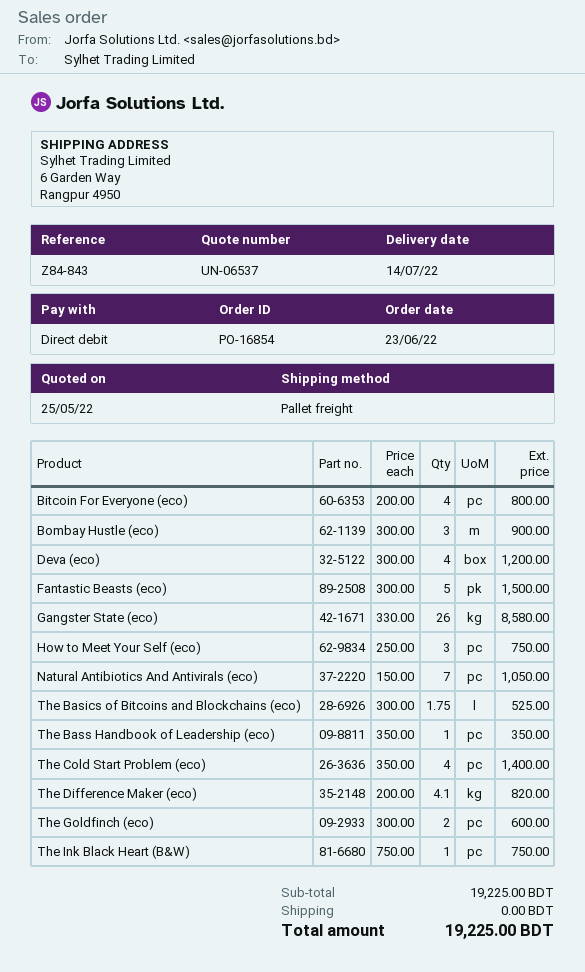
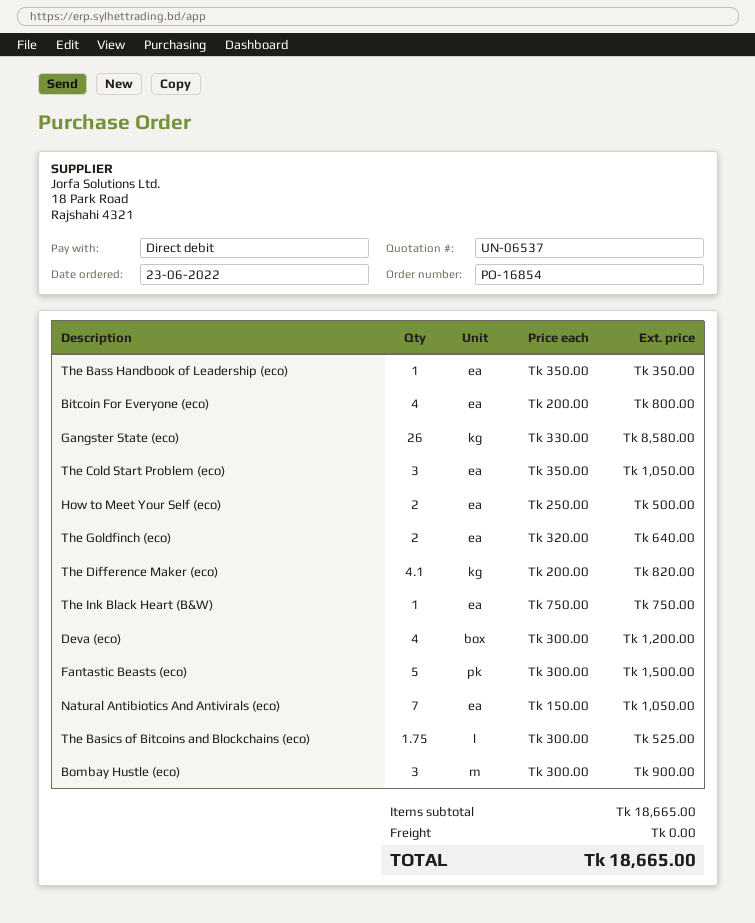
How to Meet Your Self (eco): 3 x 250.00 = 750.00 -> 2 x 250.00 = 500.00
The Cold Start Problem (eco): 4 x 350.00 = 1400.00 -> 3 x 350.00 = 1050.00
The Goldfinch (eco): 2 x 300.00 = 600.00 -> 2 x 320.00 = 640.00
subtotal: 19225.00 -> 18665.00
total: 19225.00 -> 18665.00

